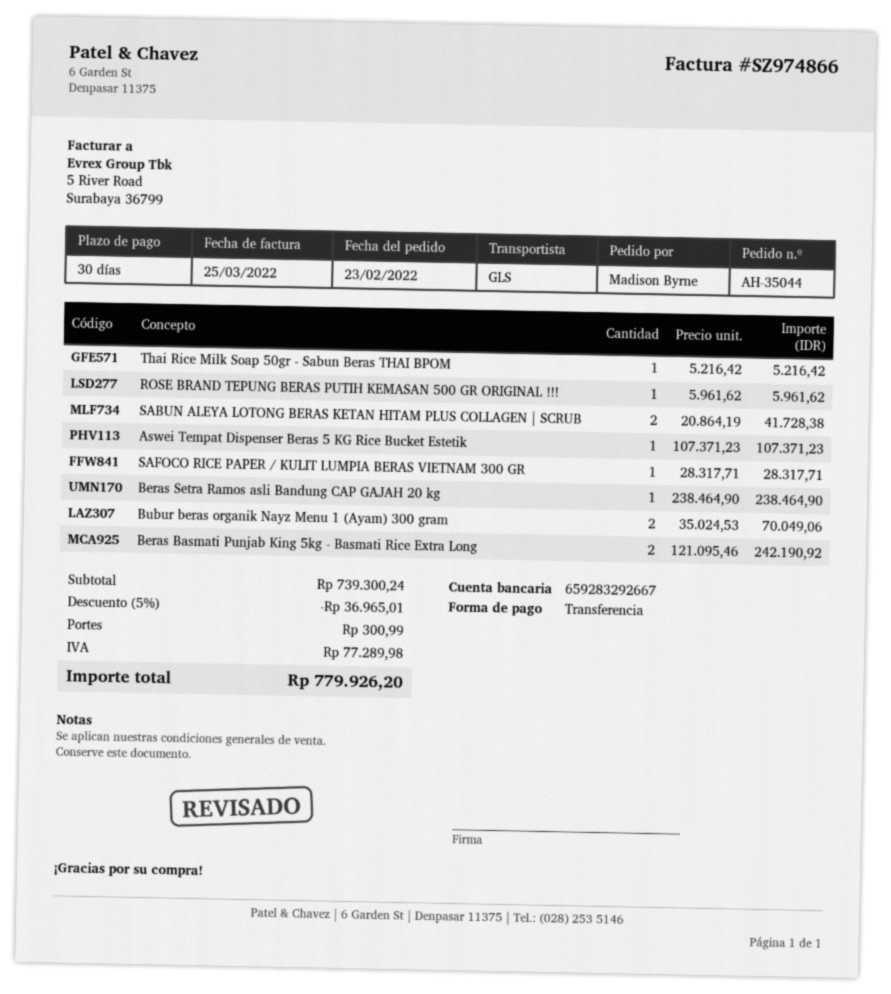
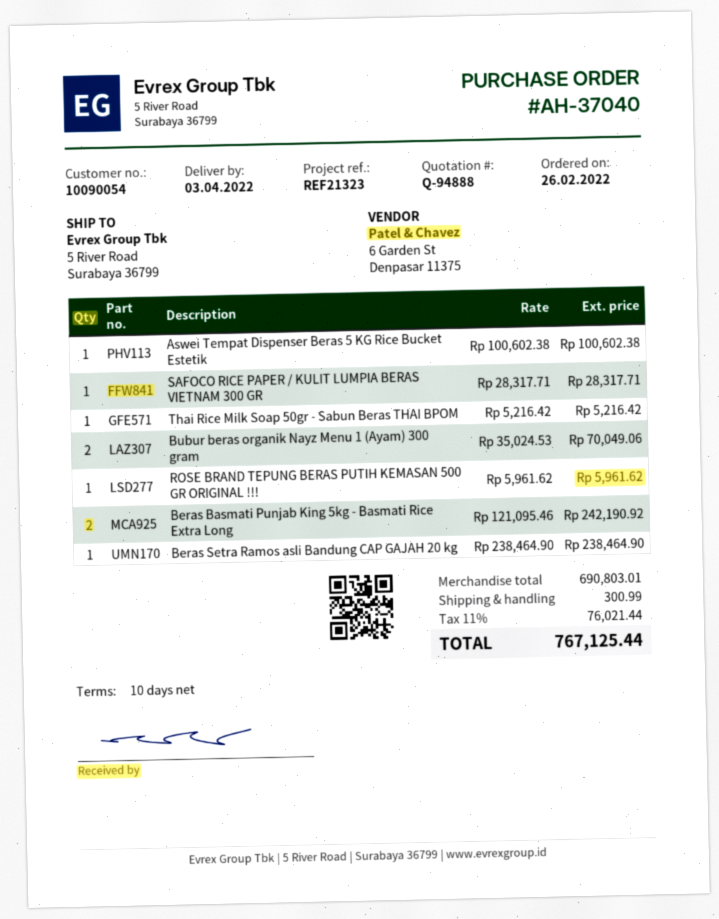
order number: AH-35044 -> AH-37040
order date: 2022-02-23 -> 2022-02-26
payment terms: 30 days -> 10 days
SABUN ALEYA LOTONG BERAS KETAN HITAM PLUS COLLAGEN | SCRUB: 2 x 20864.19 = 41728.38 -> none
Aswei Tempat Dispenser Beras 5 KG Rice Bucket Estetik: 1 x 107371.23 = 107371.23 -> 1 x 100602.38 = 100602.38
subtotal: 739300.24 -> 690803.01
discount: 5% = 36965.01 -> none
tax: 77289.98 -> 76021.44
total: 779926.20 -> 767125.44

